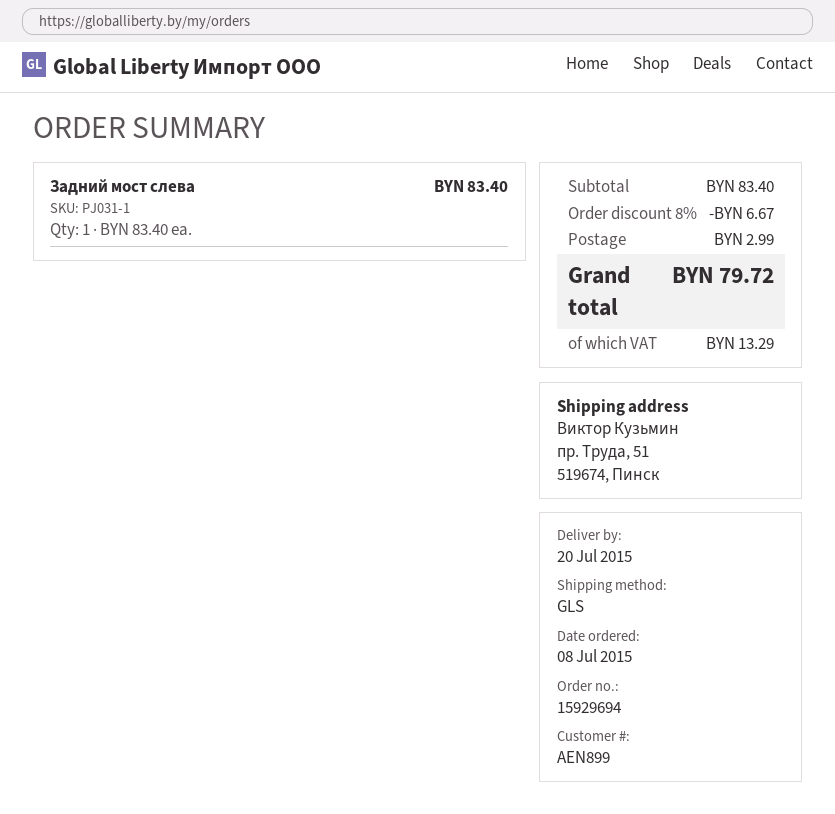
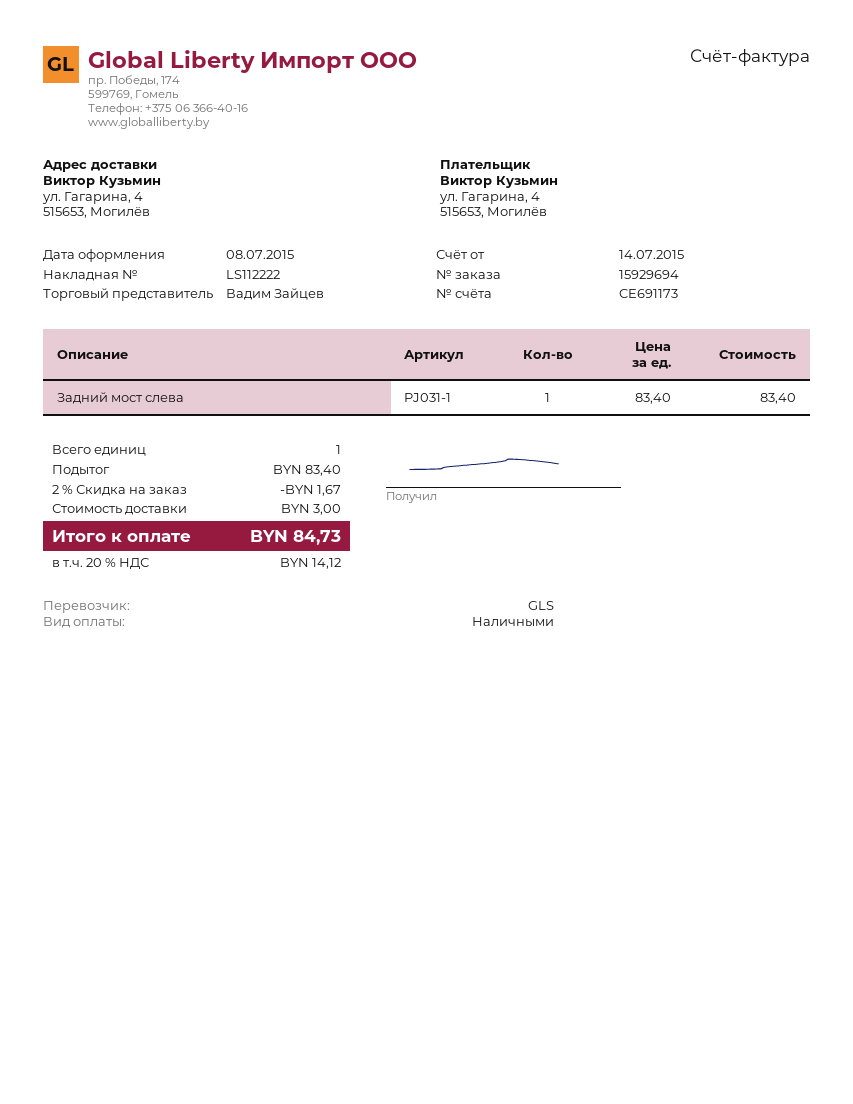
ship to: пр. Труда, 51, 519674, Пинск -> ул. Гагарина, 4, 515653, Могилёв
discount: 8% = 6.67 -> 2% = 1.67
shipping: 2.99 -> 3.00
tax: 13.29 -> 14.12
total: 79.72 -> 84.73

